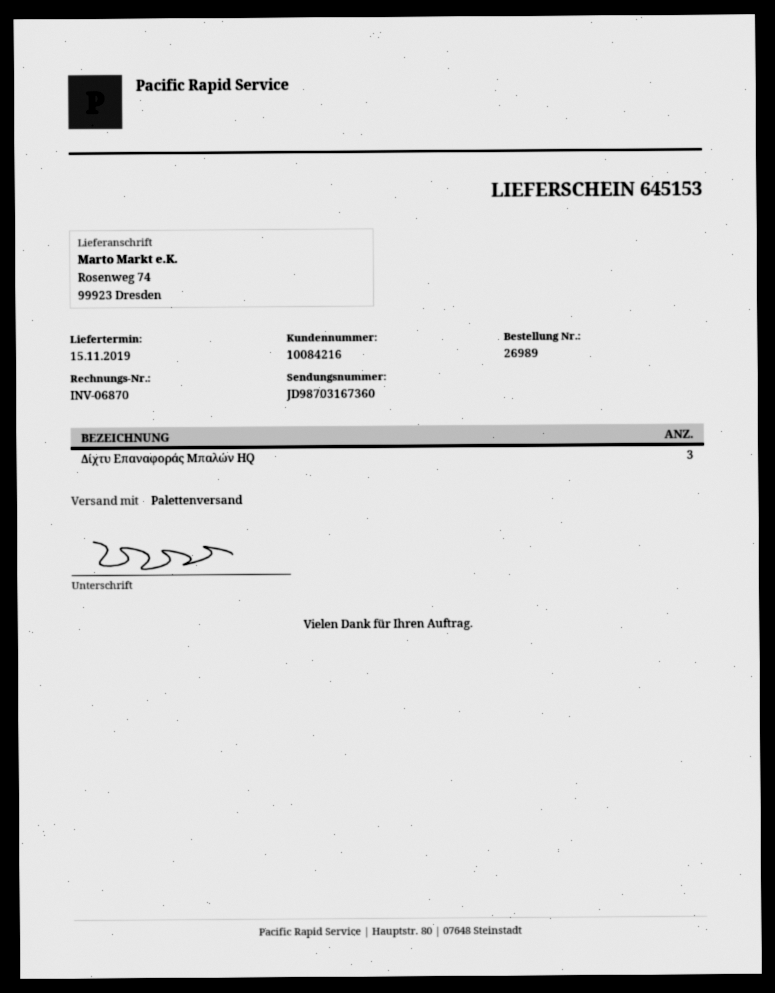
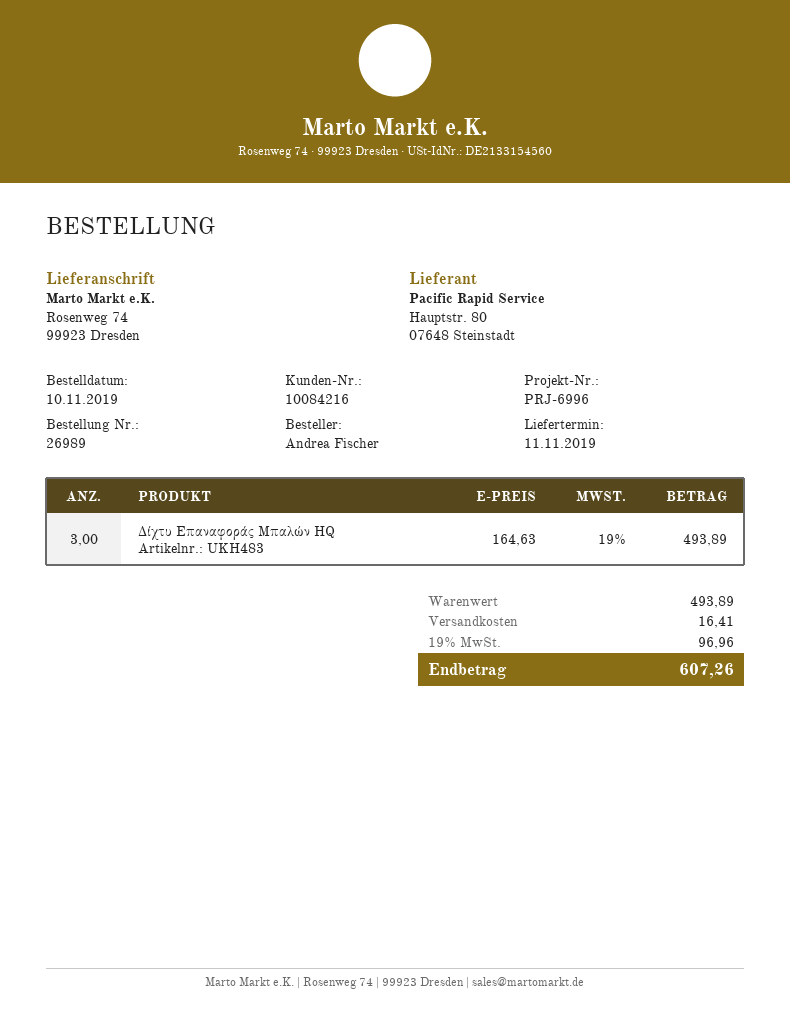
delivery date: 2019-11-15 -> 2019-11-11

